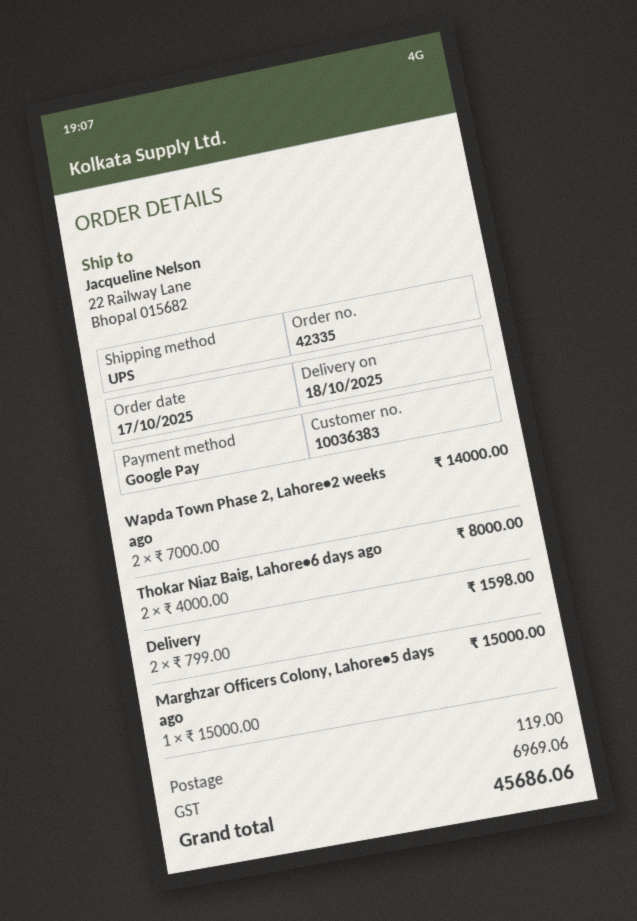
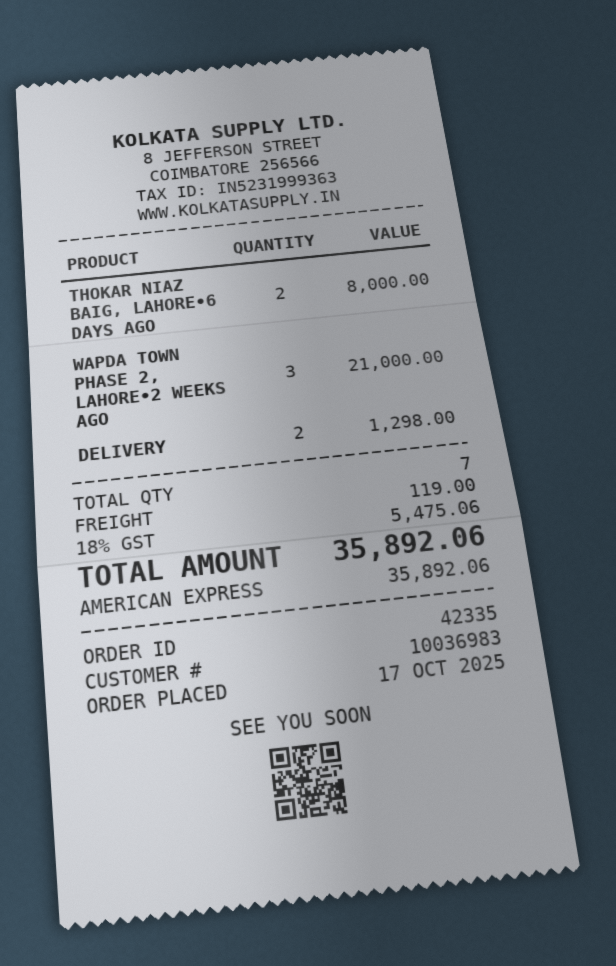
customer number: 10036383 -> 10036983
payment method: Google Pay -> American Express
Wapda Town Phase 2, Lahore•2 weeks ago: 2 for 14000.00 -> 3 for 21000.00
Delivery: 2 for 1598.00 -> 2 for 1298.00
Marghzar Officers Colony, Lahore•5 days ago: 1 for 15000.00 -> none
tax: 6969.06 -> 5475.06
total: 45686.06 -> 35892.06

